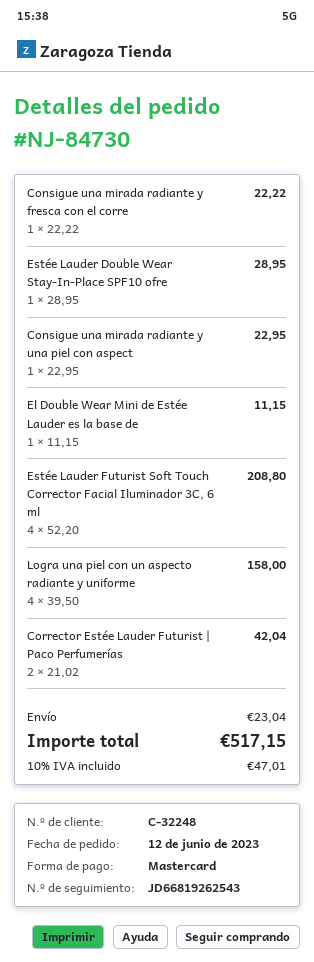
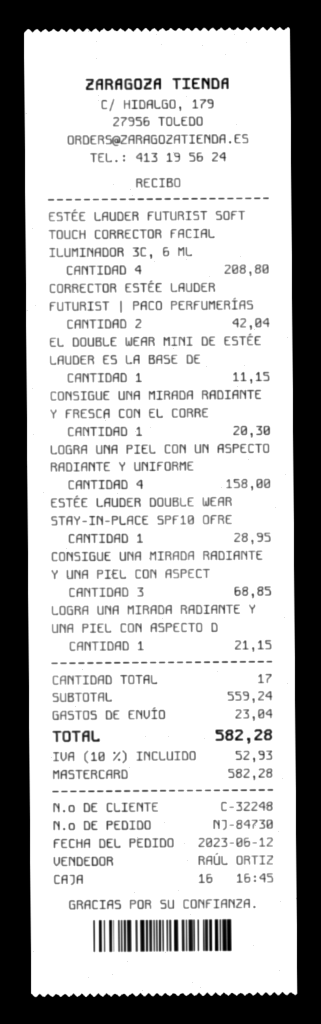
Consigue una mirada radiante y fresca con el corre: 1 for 22.22 -> 1 for 20.30
Consigue una mirada radiante y una piel con aspect: 1 for 22.95 -> 3 for 68.85
LOGRA UNA MIRADA RADIANTE Y UNA PIEL CON ASPECTO D: none -> 1 for 21.15
tax: 10% = 47.01 -> 10% = 52.93
total: 517.15 -> 582.28

